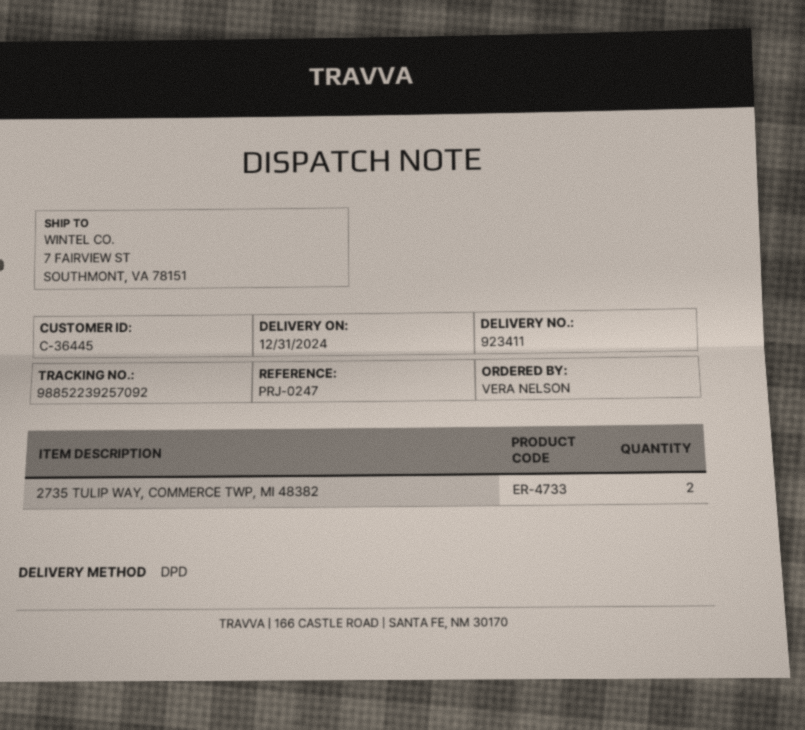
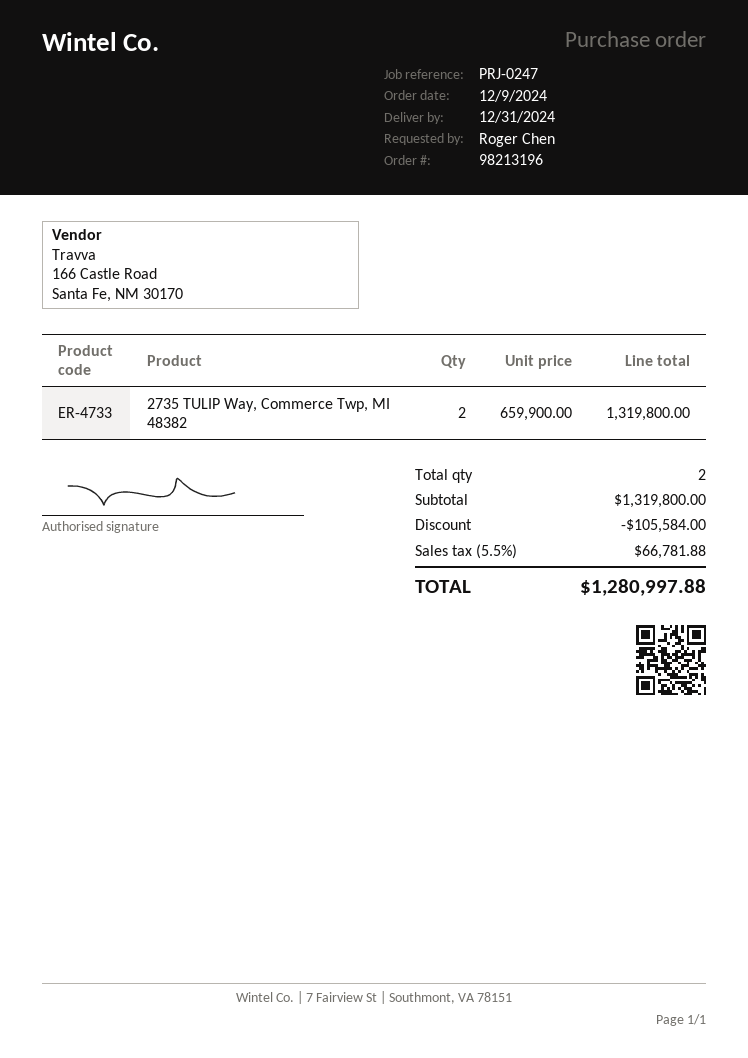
ordered by: VERA NELSON -> Roger Chen

